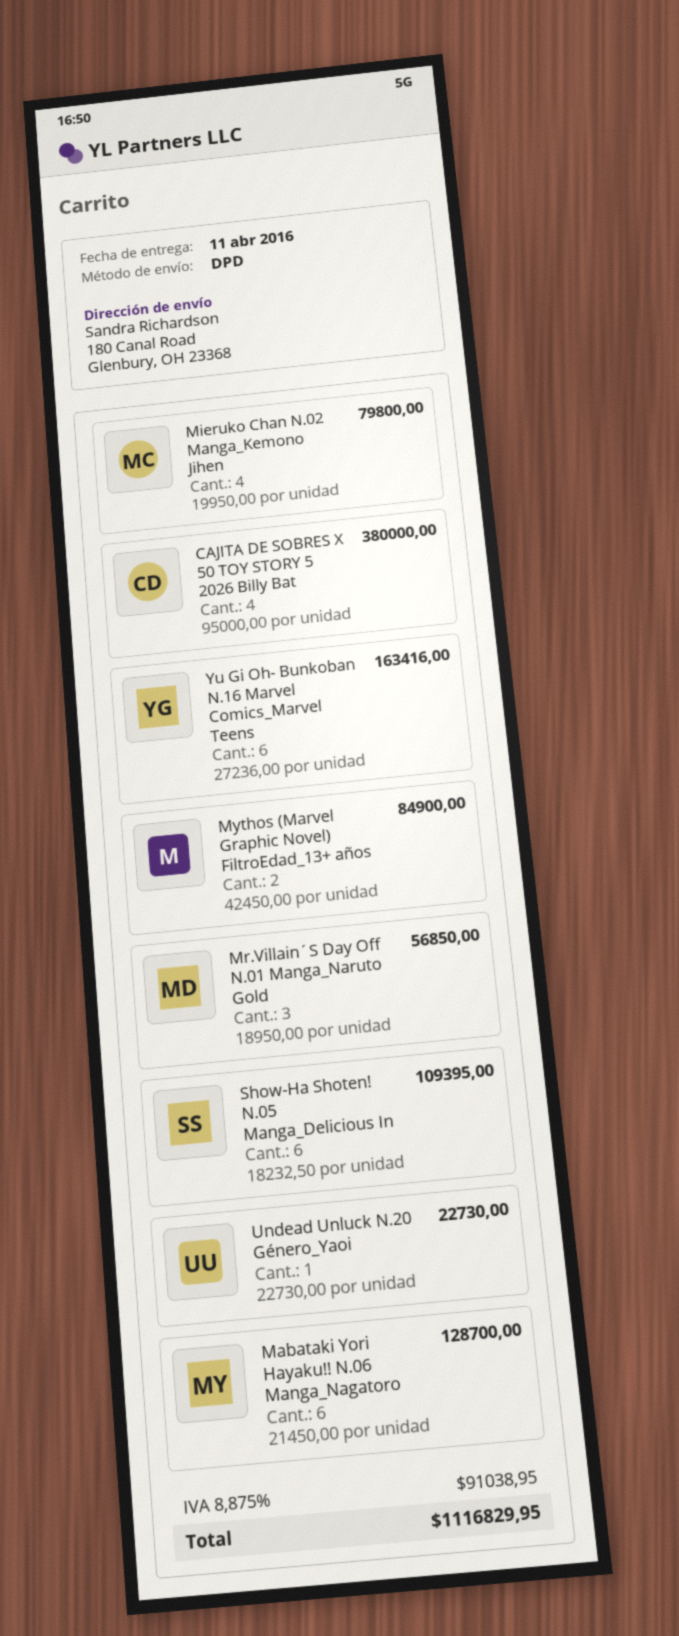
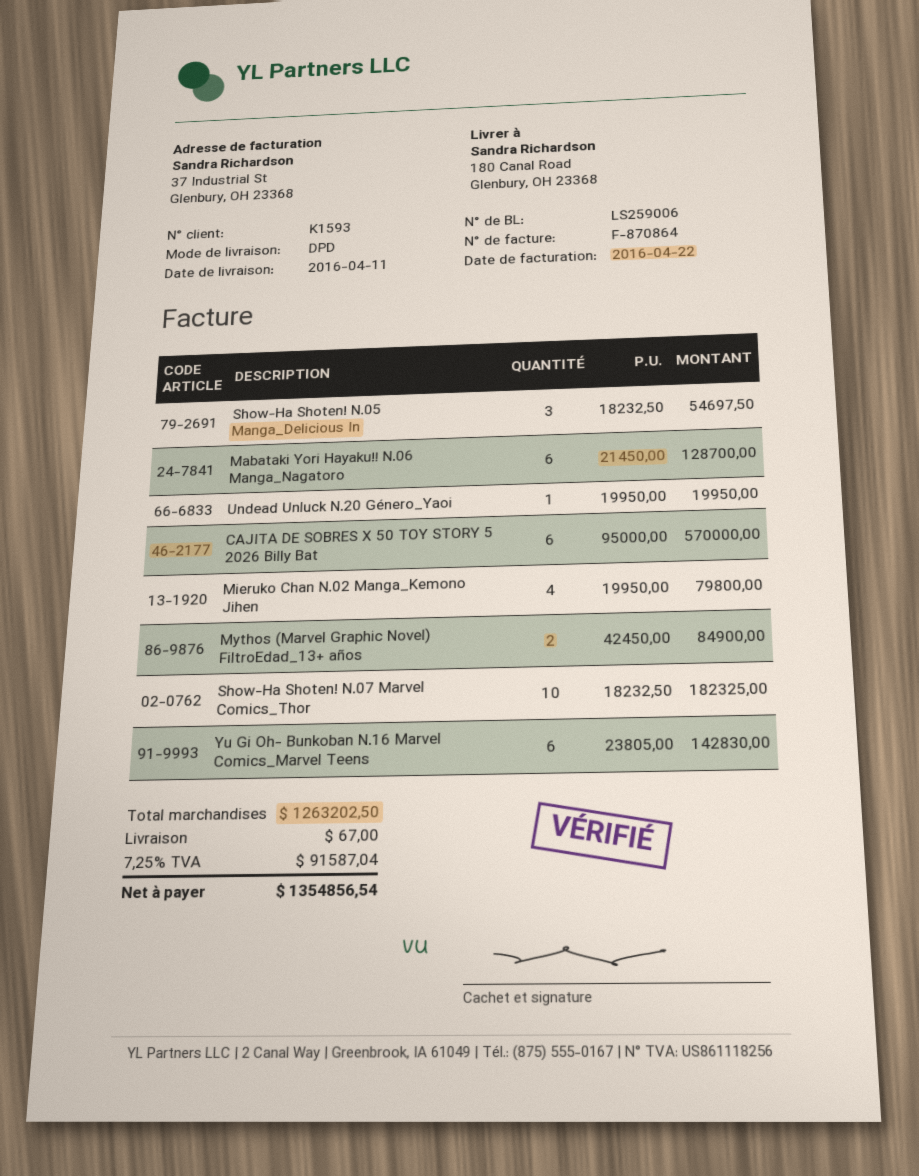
CAJITA DE SOBRES X 50 TOY STORY 5 2026 Billy Bat: 4 x 95000.00 = 380000.00 -> 6 x 95000.00 = 570000.00
Yu Gi Oh- Bunkoban N.16 Marvel Comics_Marvel Teens: 6 x 27236.00 = 163416.00 -> 6 x 23805.00 = 142830.00
Mr.Villain´S Day Off N.01 Manga_Naruto Gold: 3 x 18950.00 = 56850.00 -> none
Show-Ha Shoten! N.05 Manga_Delicious In: 6 x 18232.50 = 109395.00 -> 3 x 18232.50 = 54697.50
Undead Unluck N.20 Género_Yaoi: 1 x 22730.00 = 22730.00 -> 1 x 19950.00 = 19950.00
Show-Ha Shoten! N.07 Marvel Comics_Thor: none -> 10 x 18232.50 = 182325.00
shipping: none -> 67.00
tax: 8.875% = 91038.95 -> 7.25% = 91587.04
total: 1116829.95 -> 1354856.54

